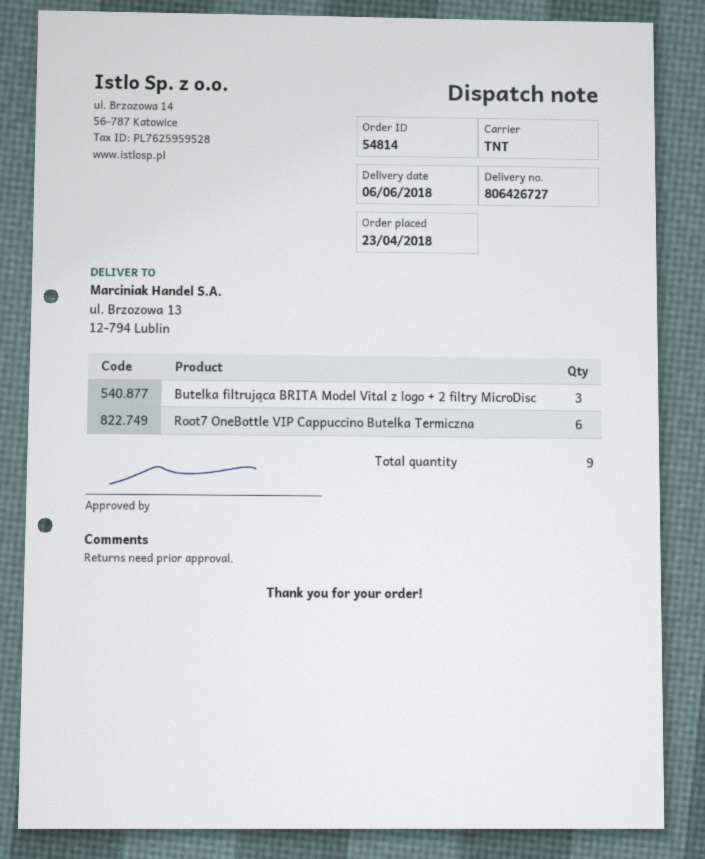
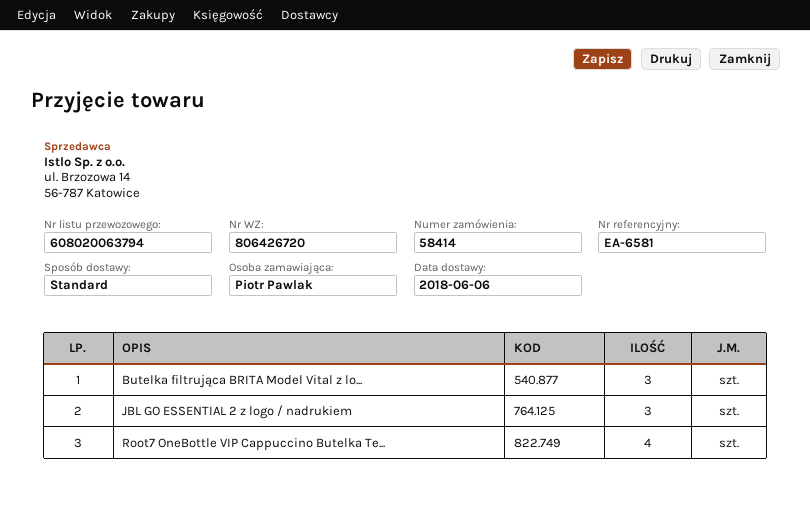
order number: 54814 -> 58414
delivery note number: 806426727 -> 806426720
shipping method: TNT -> standard
Root7 OneBottle VIP Cappuccino Butelka Termiczna: 6 -> 4
JBL GO ESSENTIAL 2 z logo / nadrukiem: none -> 3

